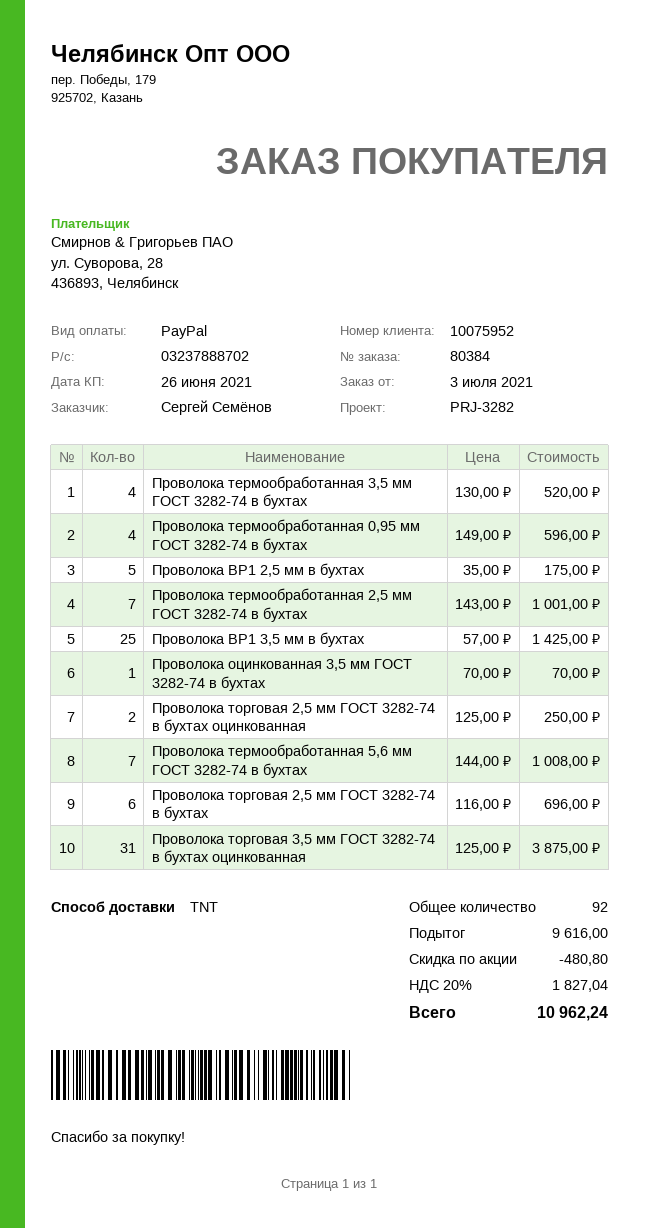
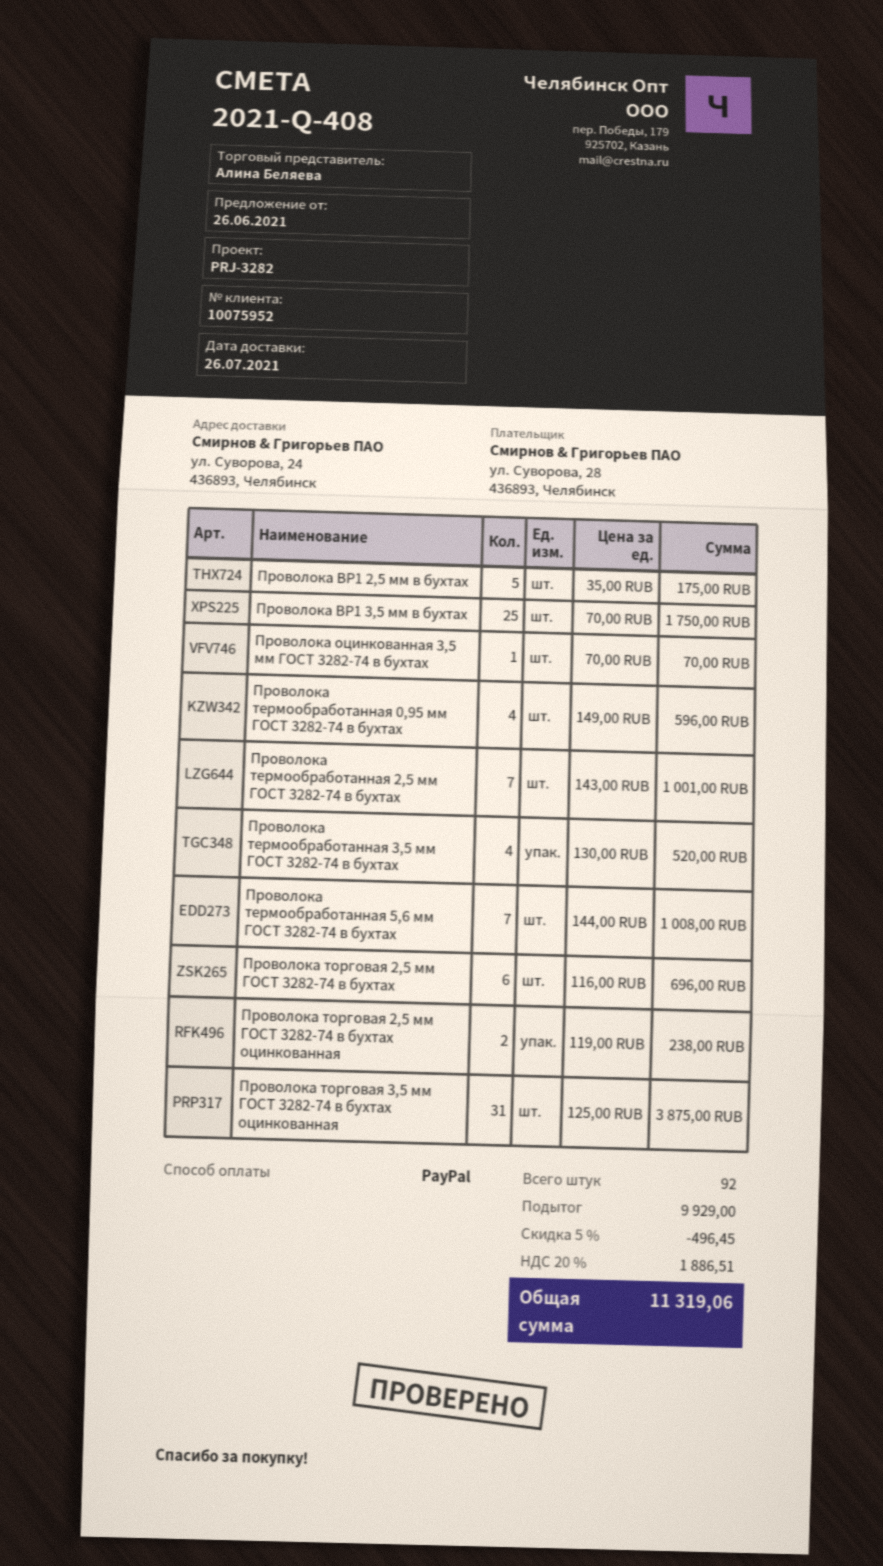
Проволока ВР1 3,5 мм в бухтах: 25 x 57.00 = 1425.00 -> 25 x 70.00 = 1750.00
Проволока торговая 2,5 мм ГОСТ 3282-74 в бухтах оцинкованная: 2 x 125.00 = 250.00 -> 2 x 119.00 = 238.00
subtotal: 9616.00 -> 9929.00
discount: 480.80 -> 496.45
tax: 20% = 1827.04 -> 20% = 1886.51
total: 10962.24 -> 11319.06

